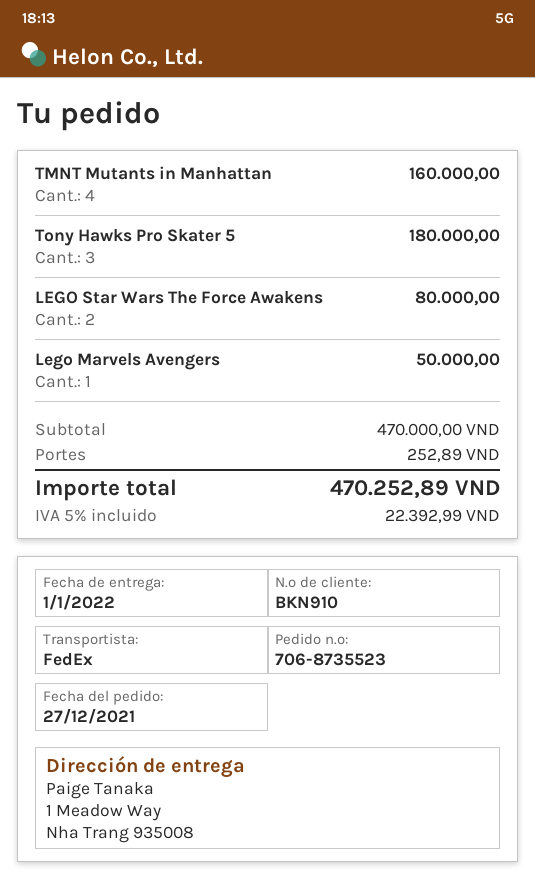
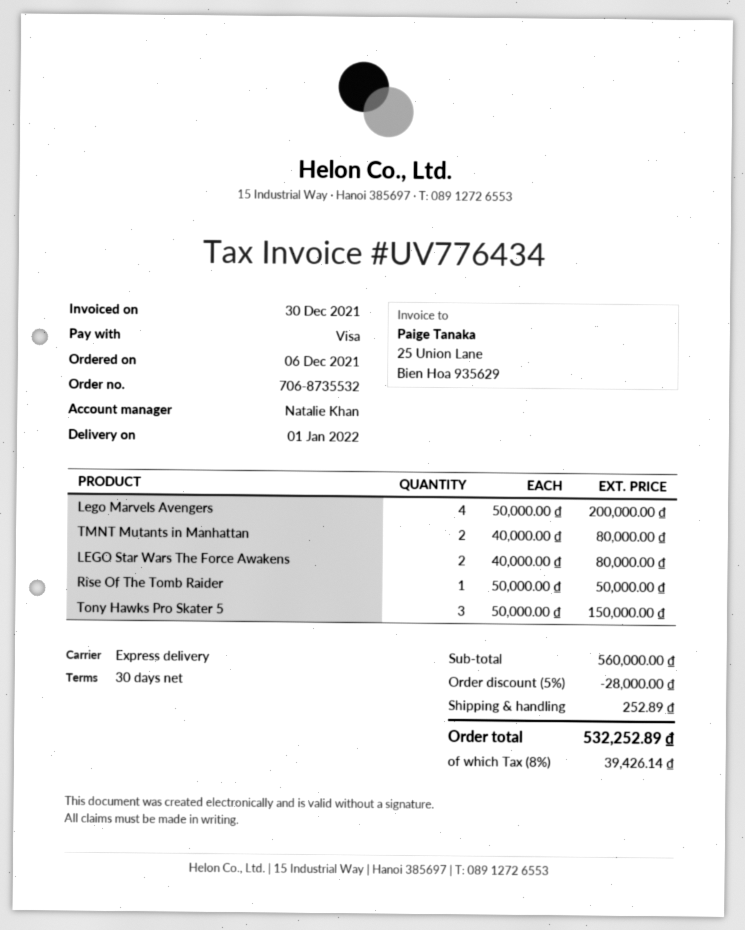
order number: 706-8735523 -> 706-8735532
order date: 2021-12-27 -> 2021-12-06
shipping method: FedEx -> express
TMNT Mutants in Manhattan: 4 for 160000.00 -> 2 for 80000.00
Tony Hawks Pro Skater 5: 3 for 180000.00 -> 3 for 150000.00
Lego Marvels Avengers: 1 for 50000.00 -> 4 for 200000.00
Rise Of The Tomb Raider: none -> 1 for 50000.00
subtotal: 470000.00 -> 560000.00
discount: none -> 5% = 28000.00
tax: 5% = 22392.99 -> 8% = 39426.14
total: 470252.89 -> 532252.89

